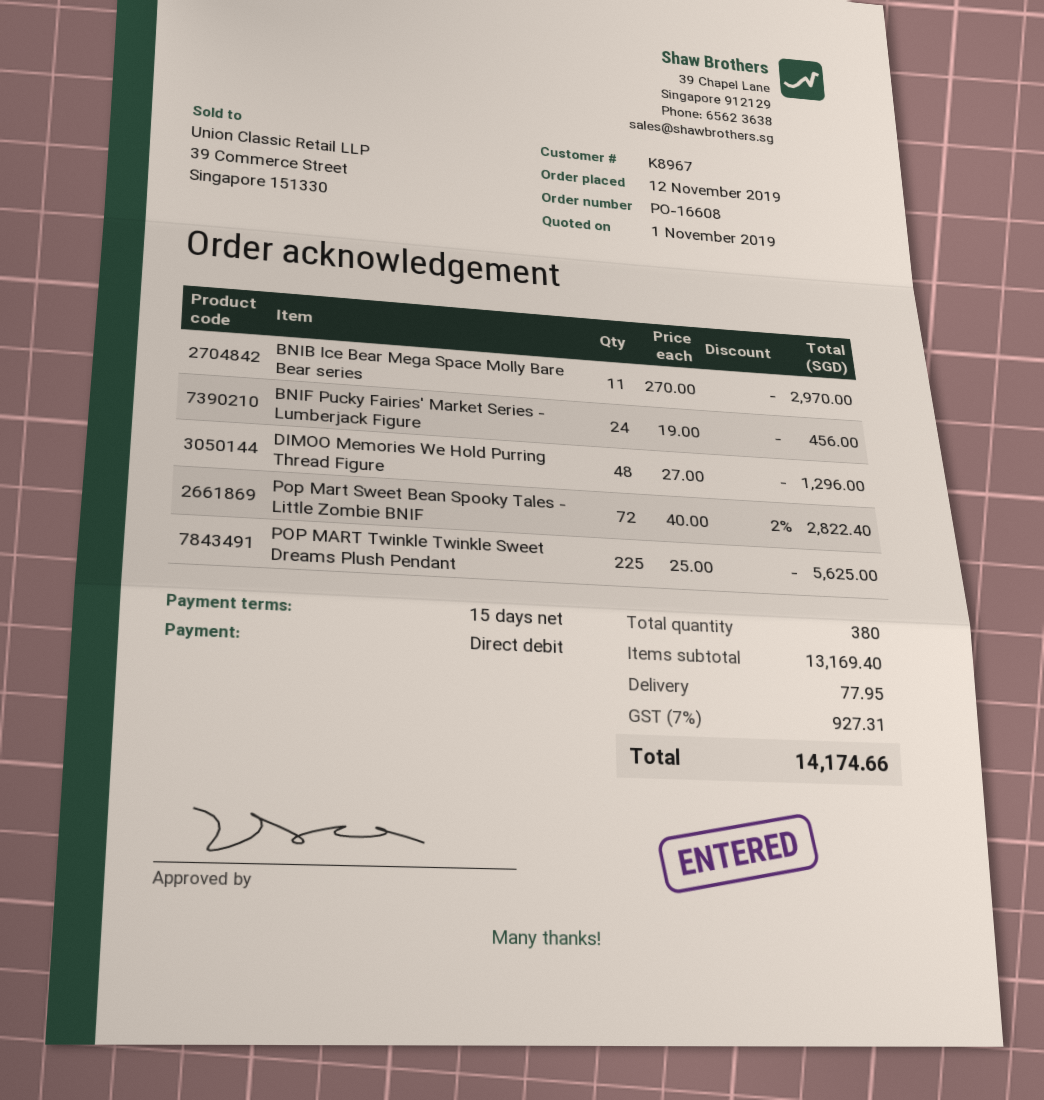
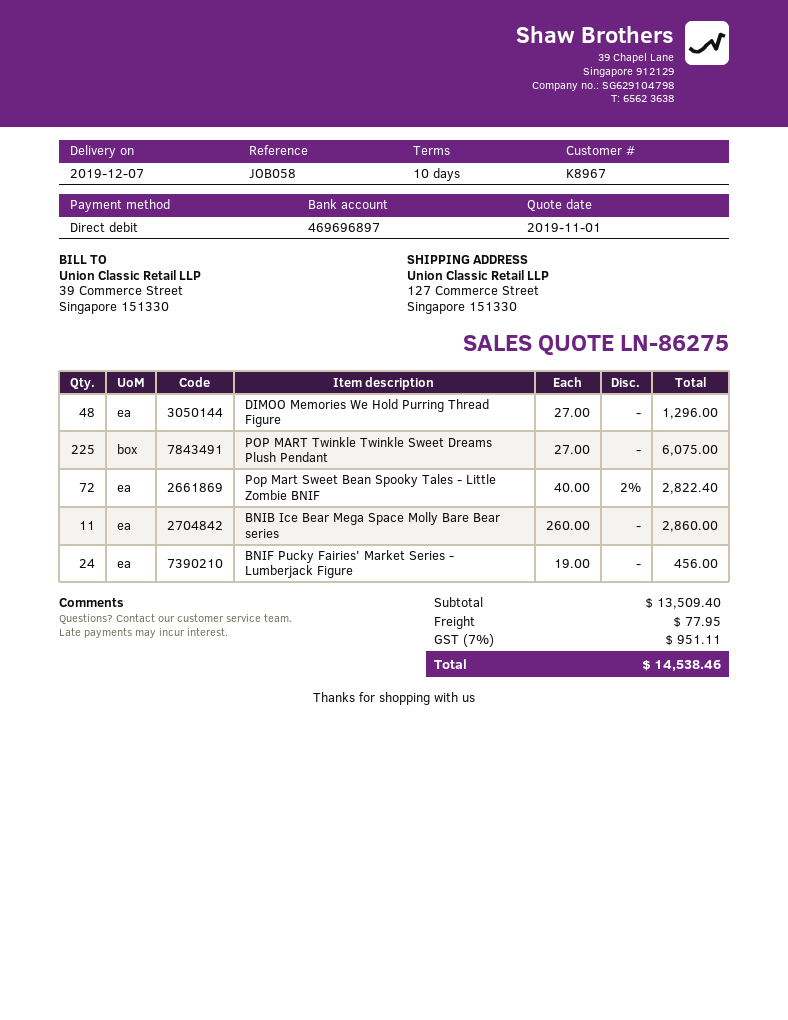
payment terms: 15 days -> 10 days
BNIB Ice Bear Mega Space Molly Bare Bear series: 11 x 270.00 = 2970.00 -> 11 x 260.00 = 2860.00
POP MART Twinkle Twinkle Sweet Dreams Plush Pendant: 225 x 25.00 = 5625.00 -> 225 x 27.00 = 6075.00
subtotal: 13169.40 -> 13509.40
tax: 7% = 927.31 -> 7% = 951.11
total: 14174.66 -> 14538.46

